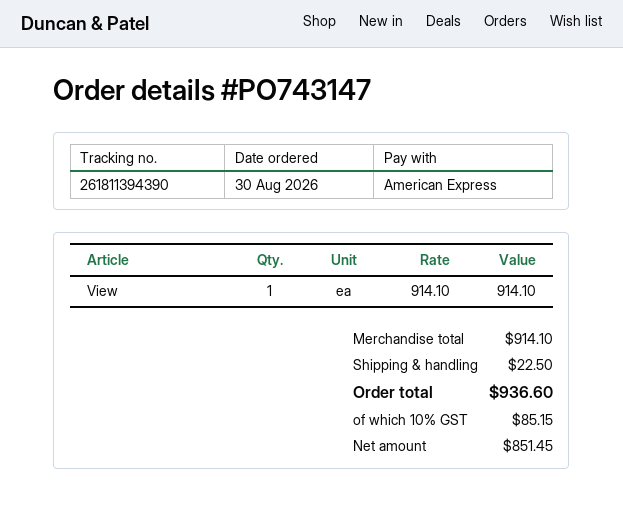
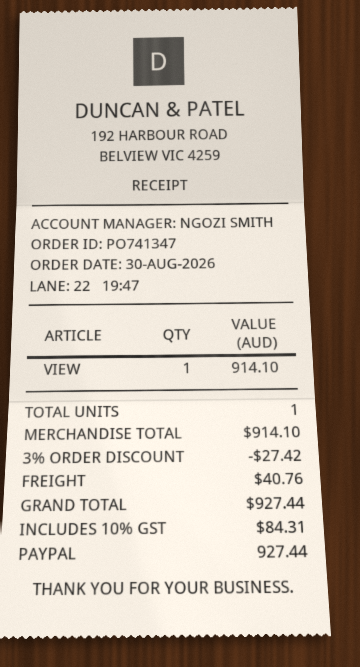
order number: PO743147 -> PO741347
payment method: American Express -> PayPal
discount: none -> 3% = 27.42
shipping: 22.50 -> 40.76
tax: 10% = 85.15 -> 10% = 84.31
total: 936.60 -> 927.44

